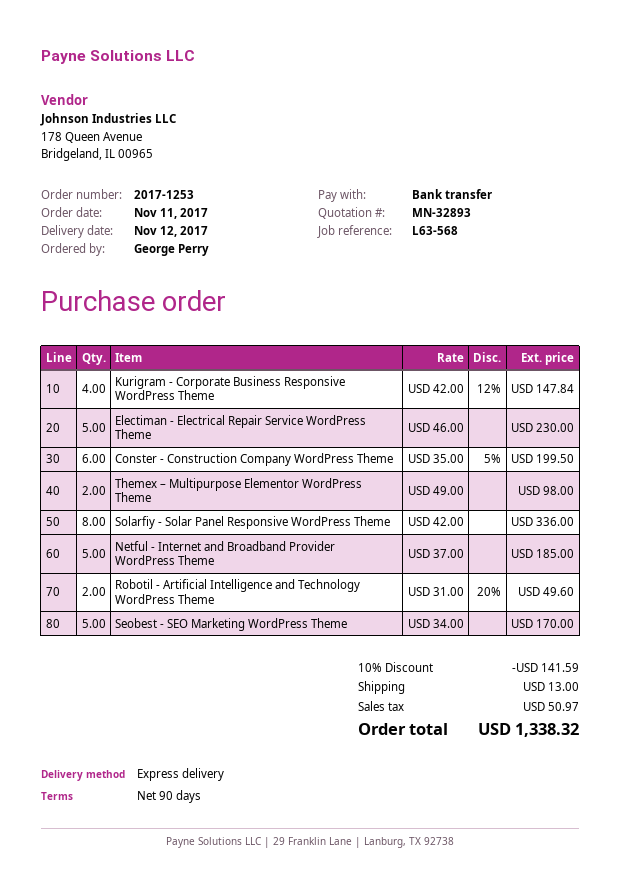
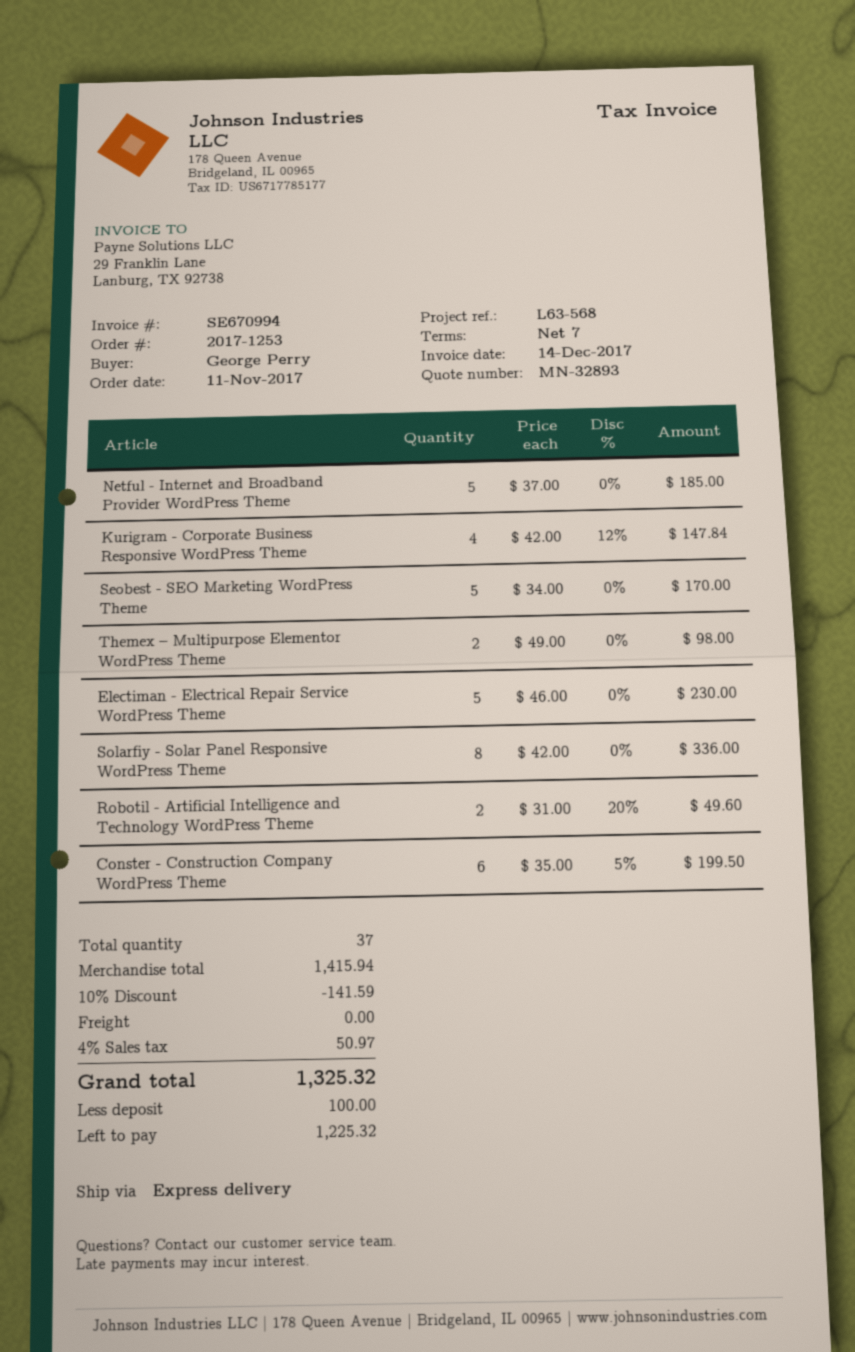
payment terms: 90 days -> 7 days
shipping: 13.00 -> 0.00
total: 1338.32 -> 1325.32

